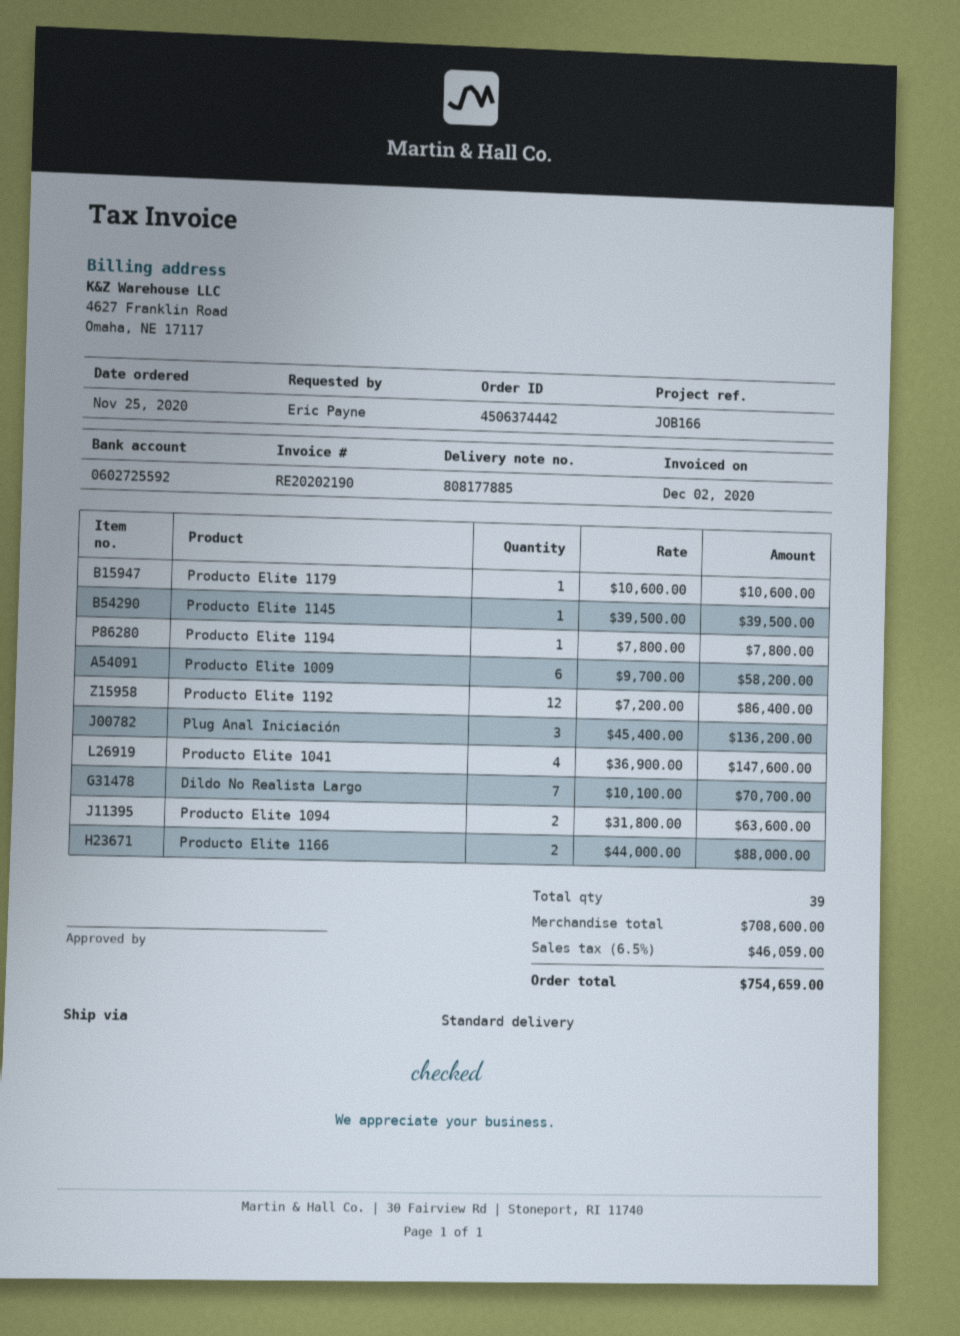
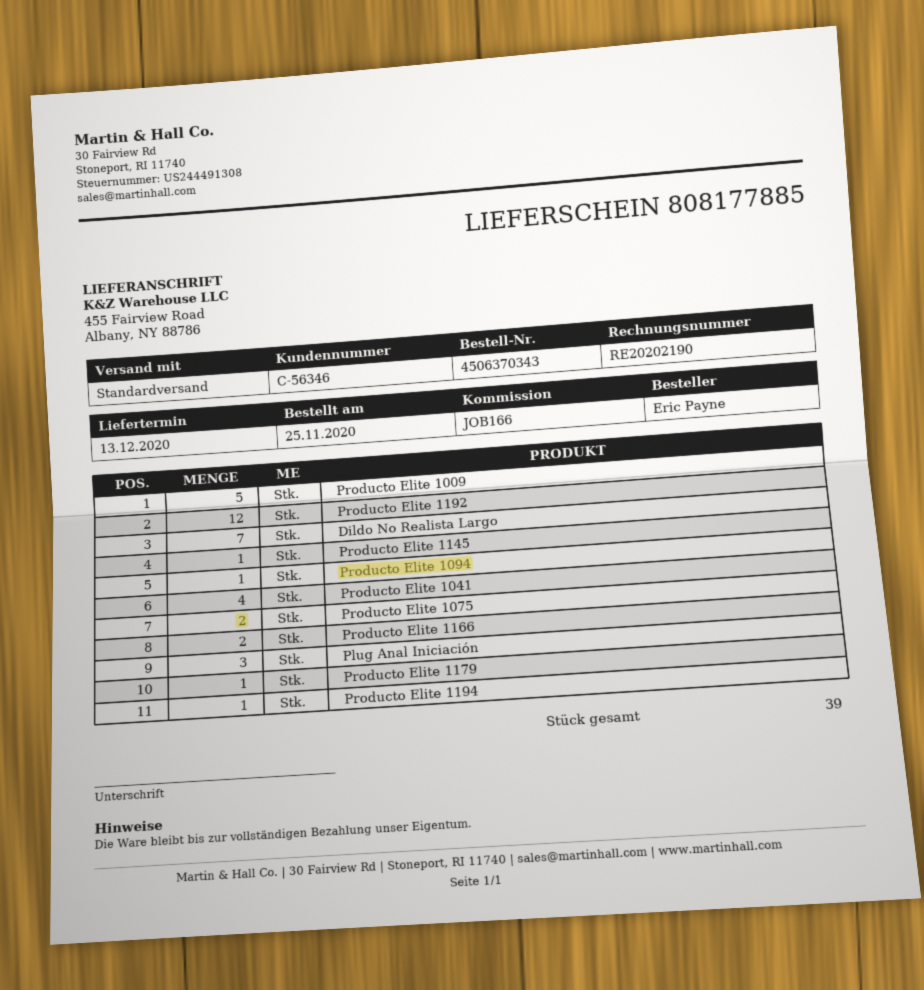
order number: 4506374442 -> 4506370343
Producto Elite 1009: 6 -> 5
Producto Elite 1094: 2 -> 1
Producto Elite 1075: none -> 2

